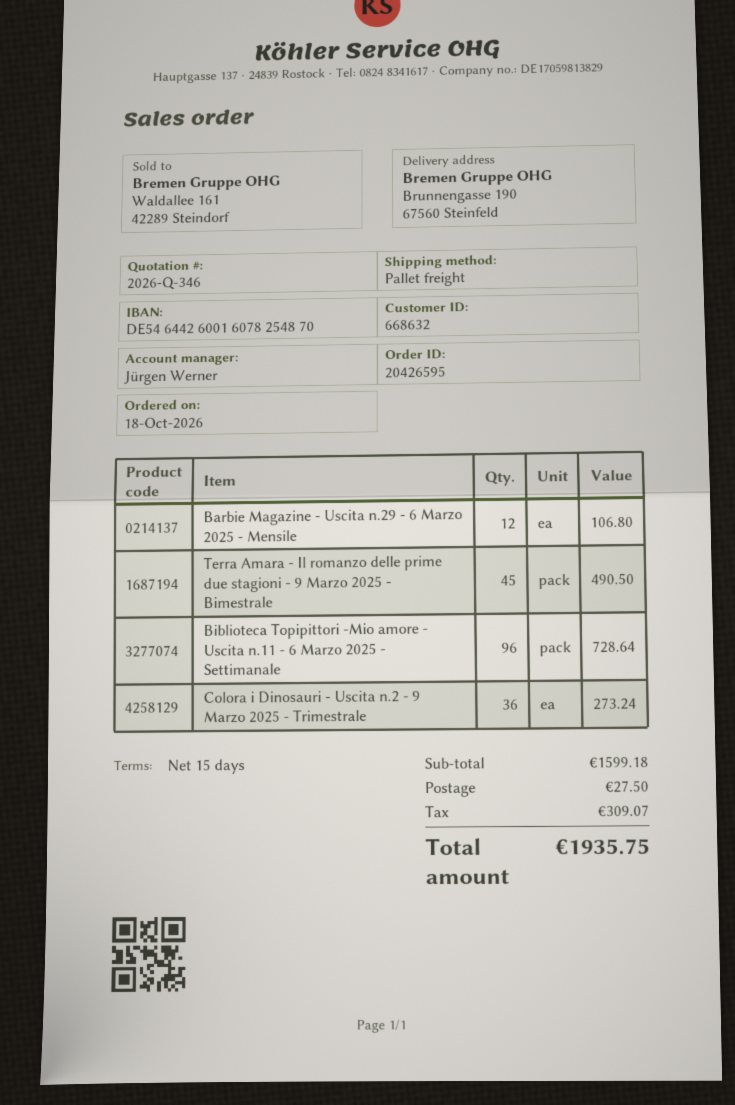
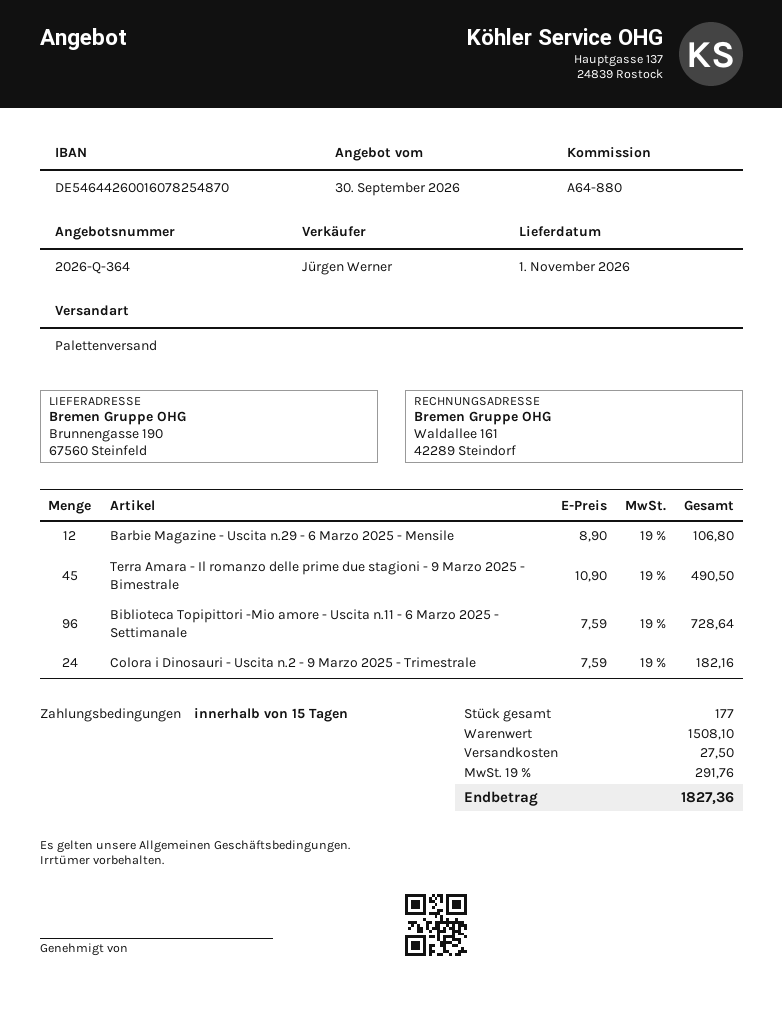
quote number: 2026-Q-346 -> 2026-Q-364
Colora i Dinosauri - Uscita n.2 - 9 Marzo 2025 - Trimestrale: 36 for 273.24 -> 24 for 182.16
subtotal: 1599.18 -> 1508.10
tax: 309.07 -> 291.76
total: 1935.75 -> 1827.36

